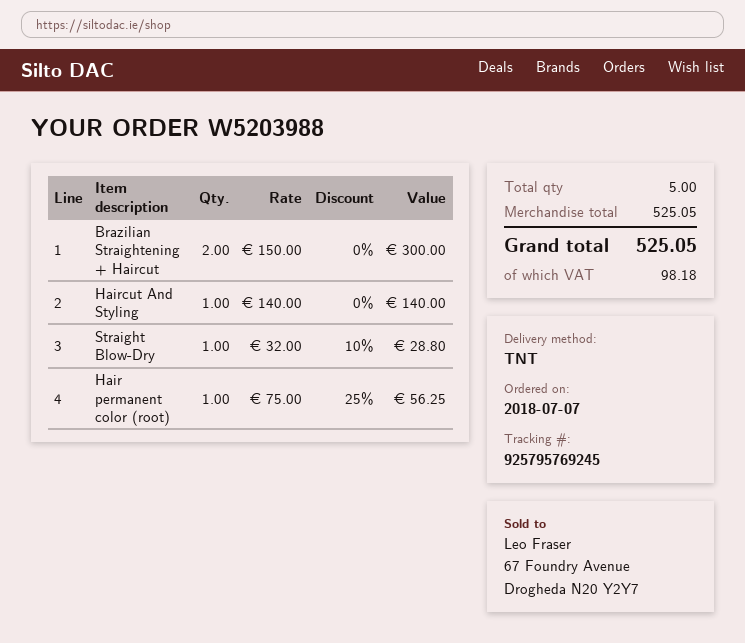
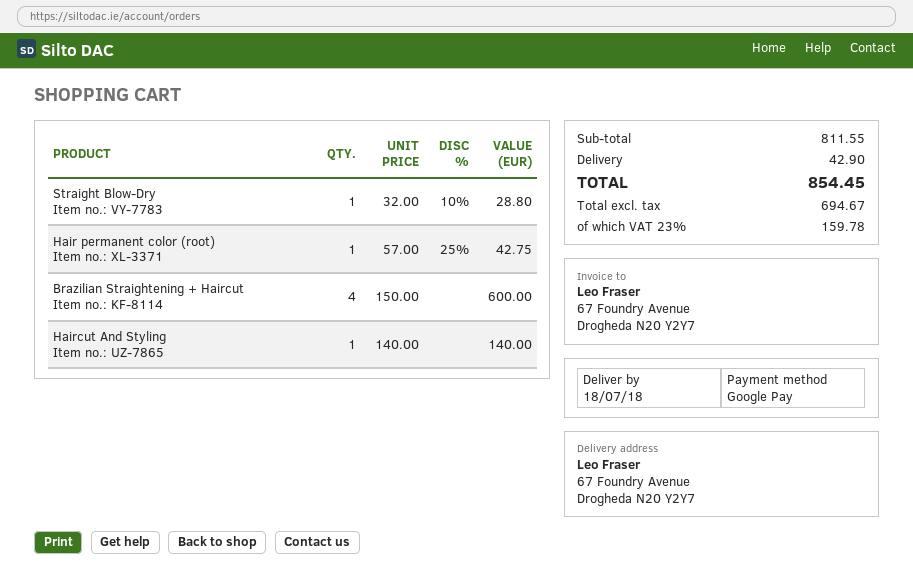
Brazilian Straightening + Haircut: 2 x 150.00 = 300.00 -> 4 x 150.00 = 600.00
Hair permanent color (root): 1 x 75.00 - 25% = 56.25 -> 1 x 57.00 - 25% = 42.75
subtotal: 525.05 -> 811.55
shipping: none -> 42.90
tax: 98.18 -> 159.78
total: 525.05 -> 854.45

